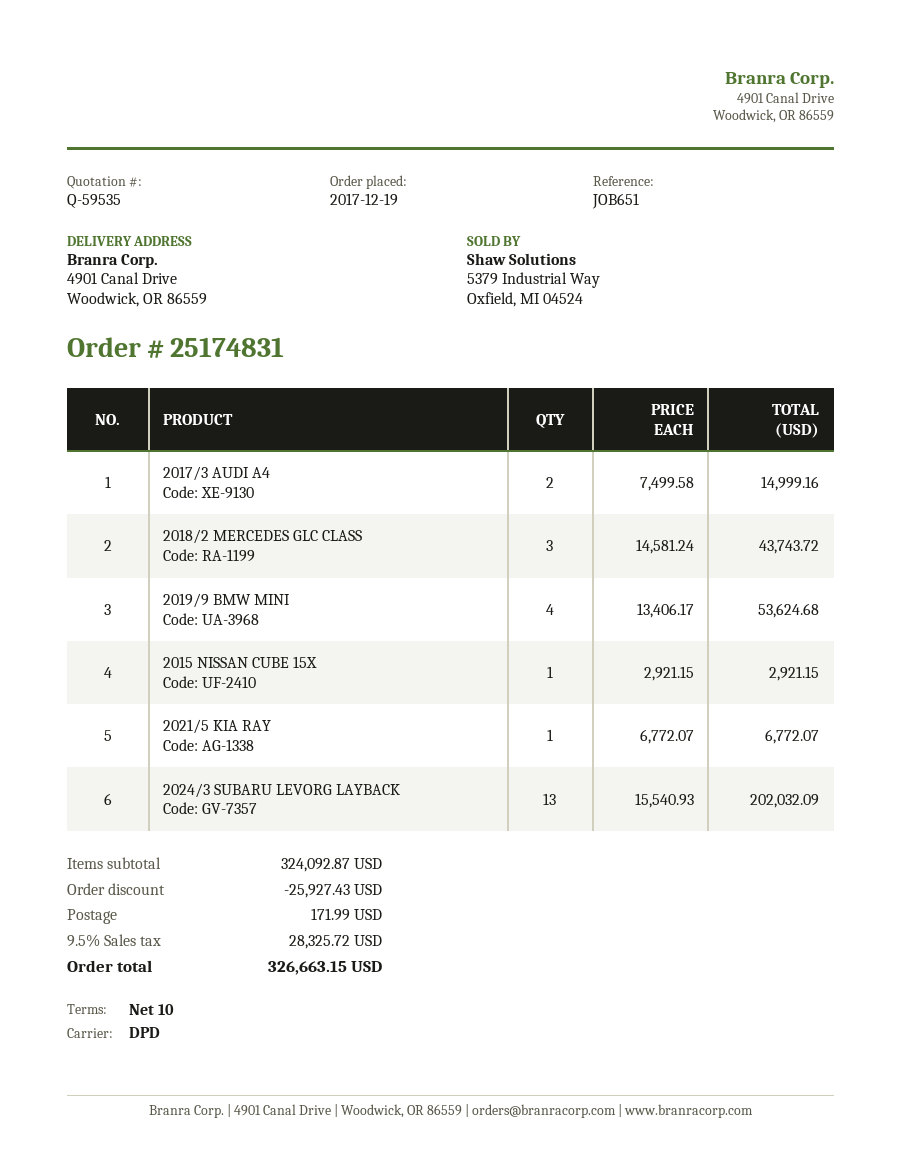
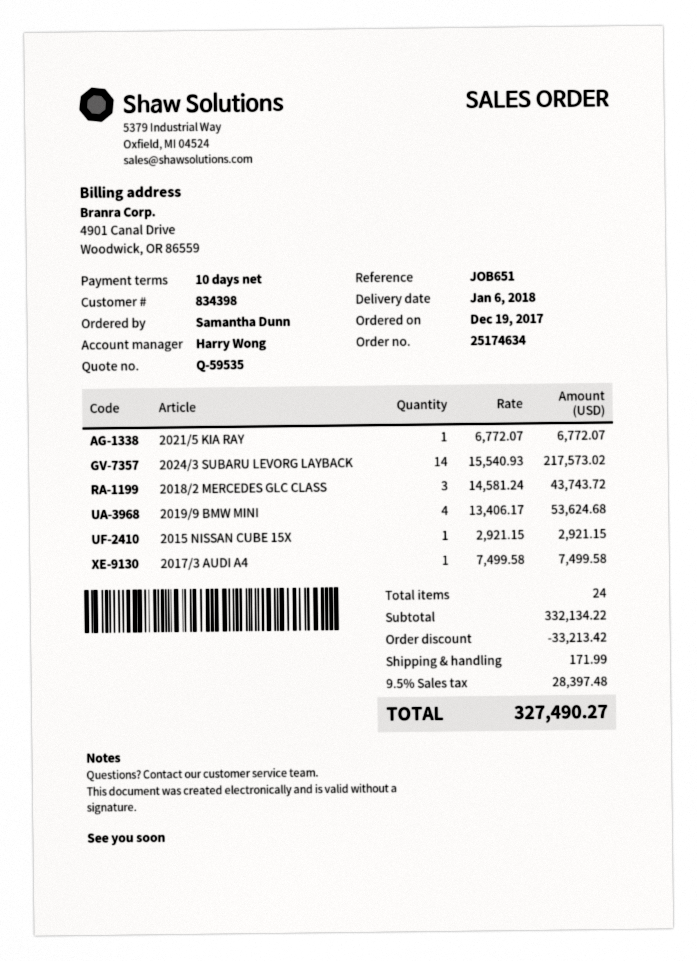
order number: 25174831 -> 25174634
2017/3 AUDI A4: 2 x 7499.58 = 14999.16 -> 1 x 7499.58 = 7499.58
2024/3 SUBARU LEVORG LAYBACK: 13 x 15540.93 = 202032.09 -> 14 x 15540.93 = 217573.02
subtotal: 324092.87 -> 332134.22
discount: 25927.43 -> 33213.42
tax: 9.5% = 28325.72 -> 9.5% = 28397.48
total: 326663.15 -> 327490.27

